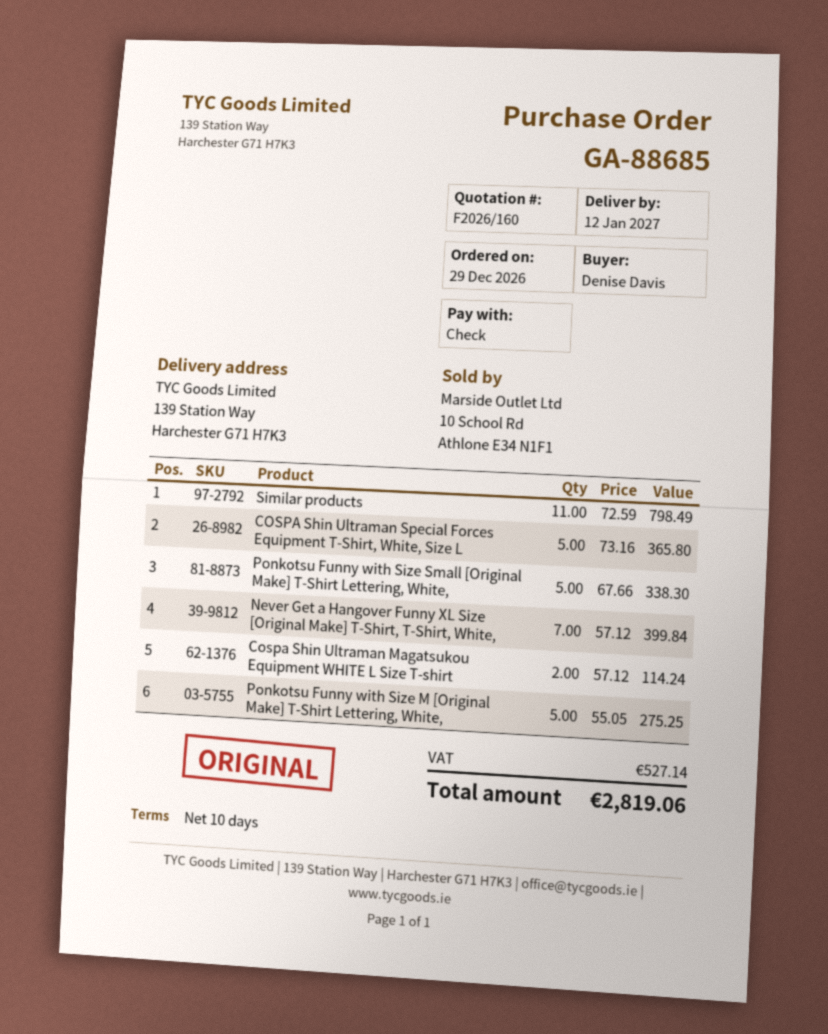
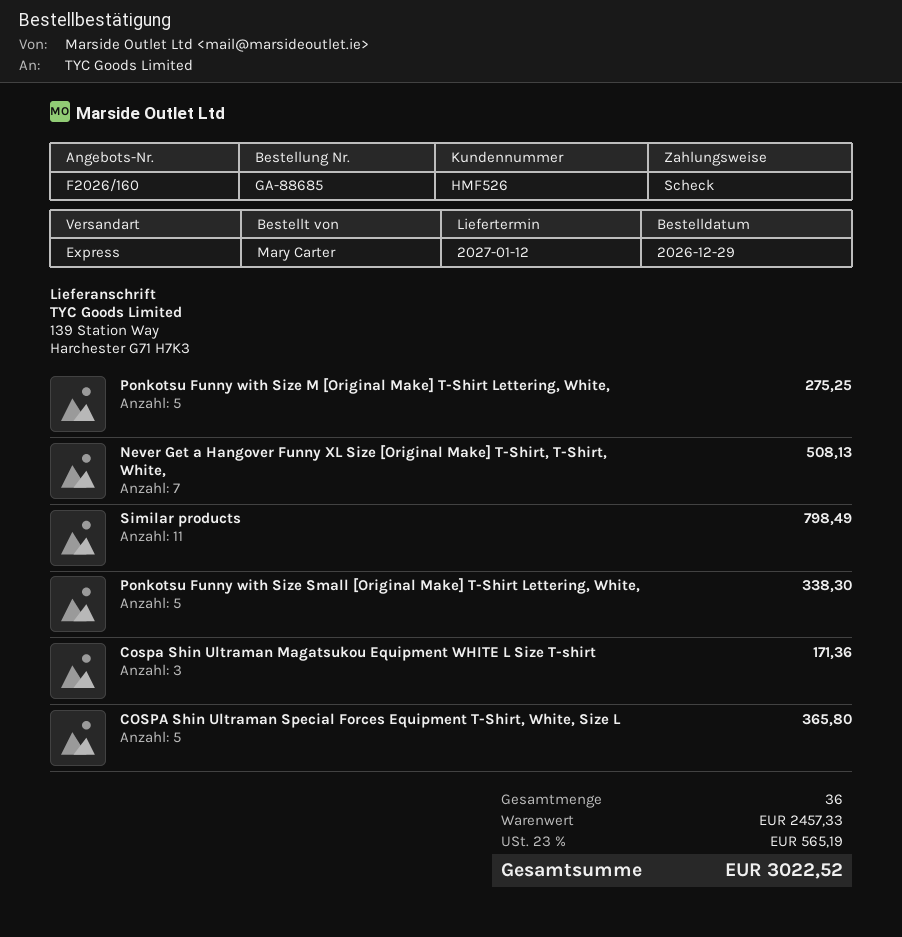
ordered by: Denise Davis -> Mary Carter
Never Get a Hangover Funny XL Size [Original Make] T-Shirt, T-Shirt, White,: 7 for 399.84 -> 7 for 508.13
Cospa Shin Ultraman Magatsukou Equipment WHITE L Size T-shirt: 2 for 114.24 -> 3 for 171.36
tax: 527.14 -> 565.19
total: 2819.06 -> 3022.52

